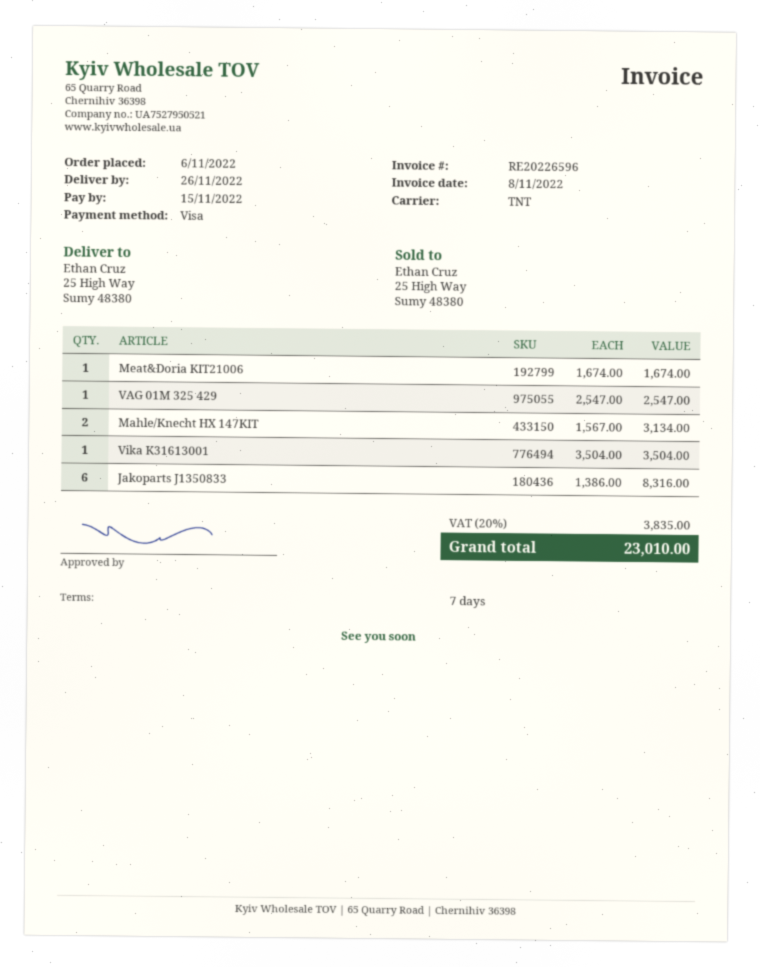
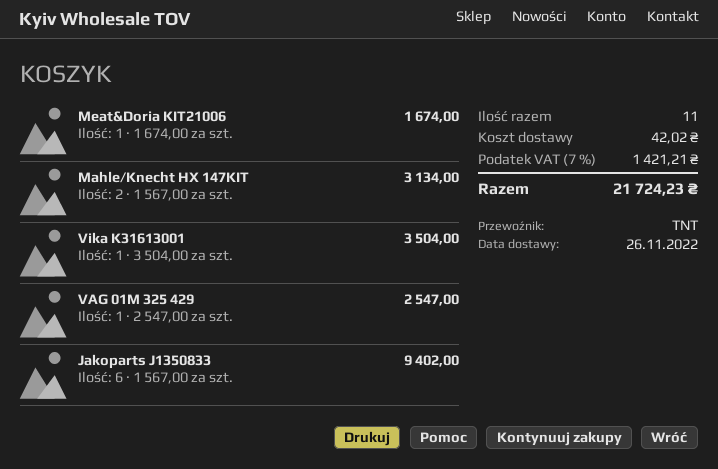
Jakoparts J1350833: 6 x 1386.00 = 8316.00 -> 6 x 1567.00 = 9402.00
shipping: none -> 42.02
tax: 20% = 3835.00 -> 7% = 1421.21
total: 23010.00 -> 21724.23

